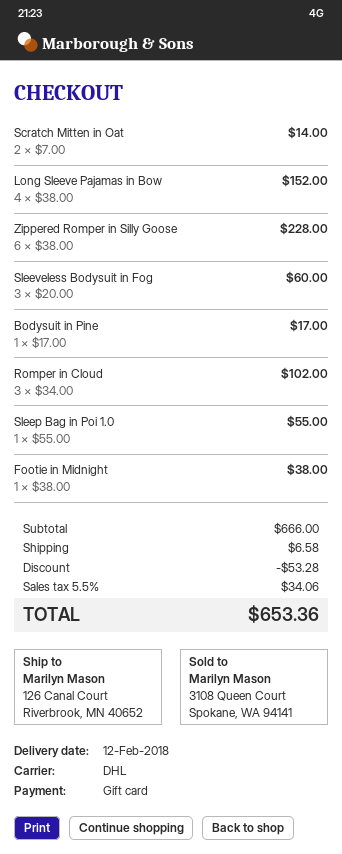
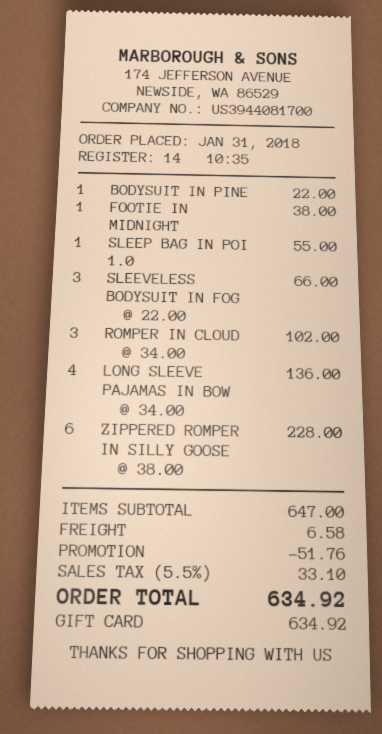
Scratch Mitten in Oat: 2 x 7.00 = 14.00 -> none
Long Sleeve Pajamas in Bow: 4 x 38.00 = 152.00 -> 4 x 34.00 = 136.00
Sleeveless Bodysuit in Fog: 3 x 20.00 = 60.00 -> 3 x 22.00 = 66.00
Bodysuit in Pine: 1 x 17.00 = 17.00 -> 1 x 22.00 = 22.00
subtotal: 666.00 -> 647.00
discount: 53.28 -> 51.76
tax: 5.5% = 34.06 -> 5.5% = 33.10
total: 653.36 -> 634.92

